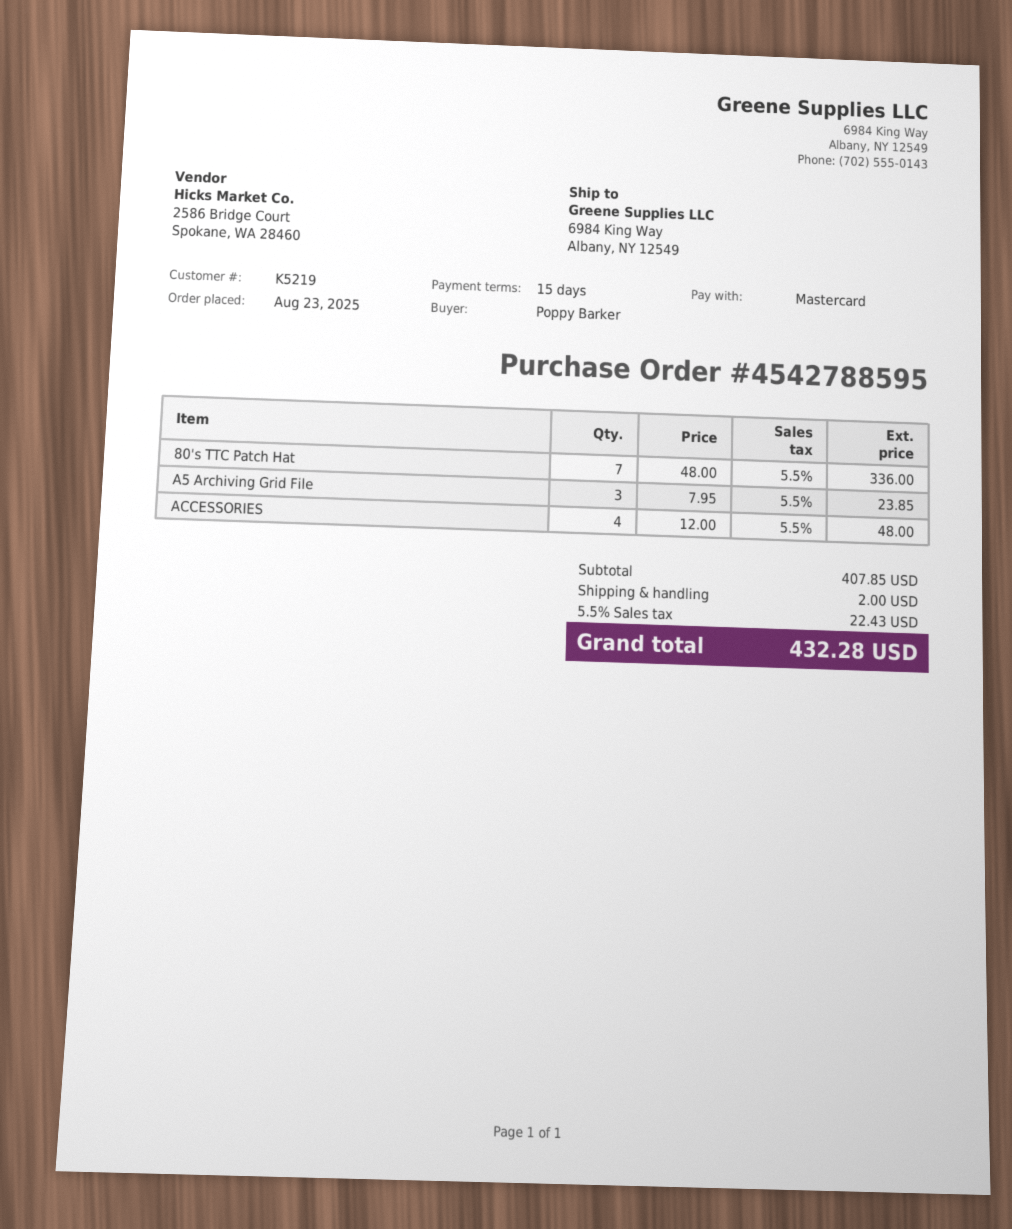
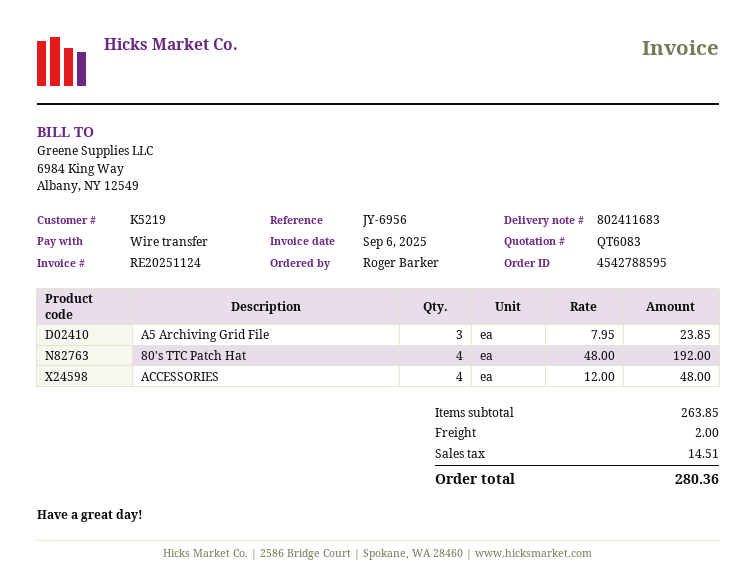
ordered by: Poppy Barker -> Roger Barker
payment method: Mastercard -> bank transfer
80's TTC Patch Hat: 7 x 48.00 = 336.00 -> 4 x 48.00 = 192.00
subtotal: 407.85 -> 263.85
tax: 22.43 -> 14.51
total: 432.28 -> 280.36

